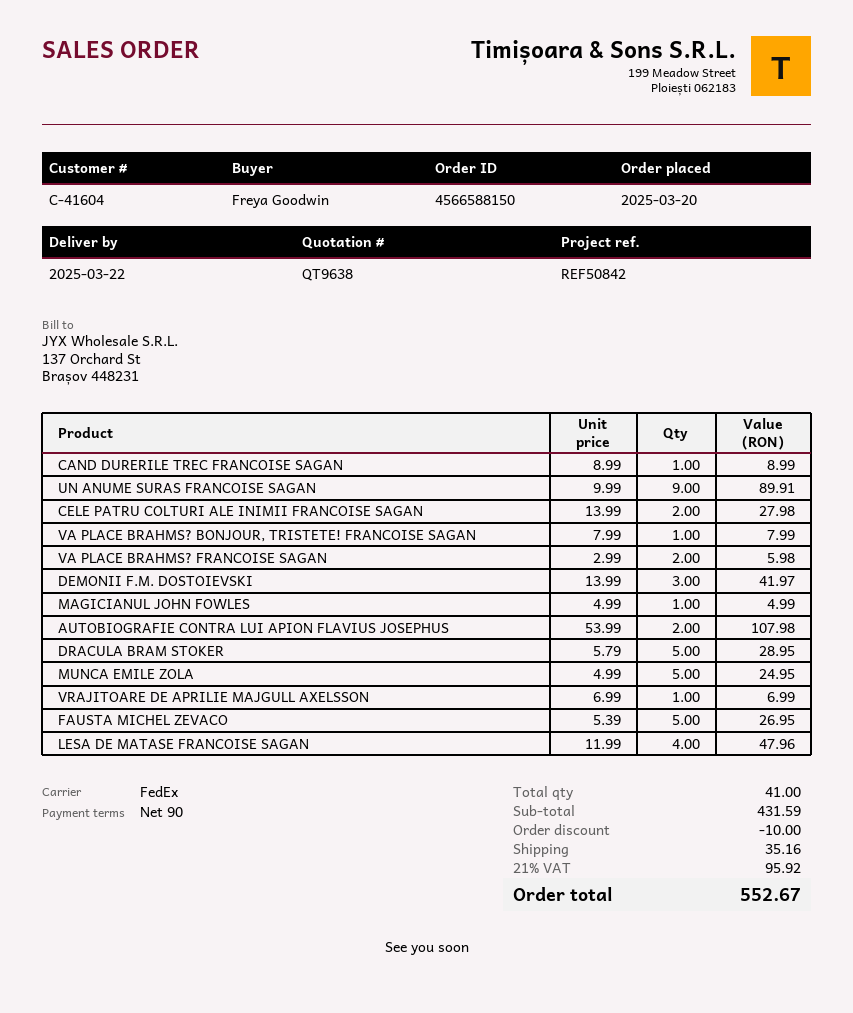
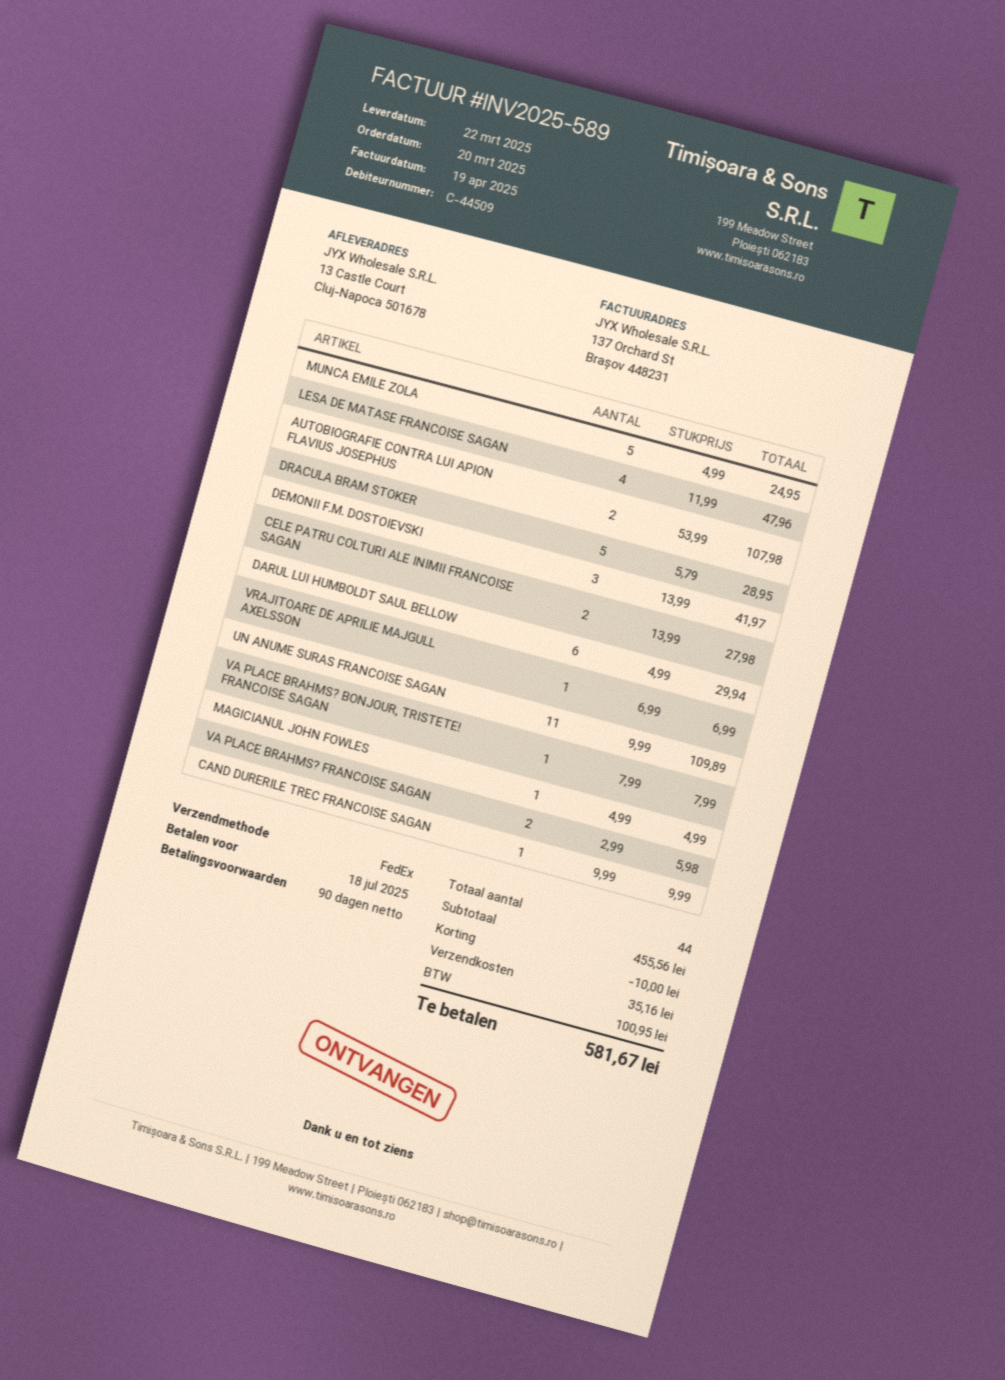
customer number: C-41604 -> C-44509
CAND DURERILE TREC FRANCOISE SAGAN: 1 x 8.99 = 8.99 -> 1 x 9.99 = 9.99
UN ANUME SURAS FRANCOISE SAGAN: 9 x 9.99 = 89.91 -> 11 x 9.99 = 109.89
FAUSTA MICHEL ZEVACO: 5 x 5.39 = 26.95 -> none
DARUL LUI HUMBOLDT SAUL BELLOW: none -> 6 x 4.99 = 29.94
total quantity: 41 -> 44
subtotal: 431.59 -> 455.56
tax: 95.92 -> 100.95
total: 552.67 -> 581.67

